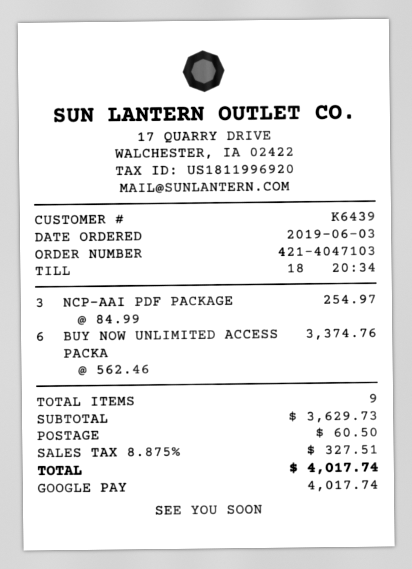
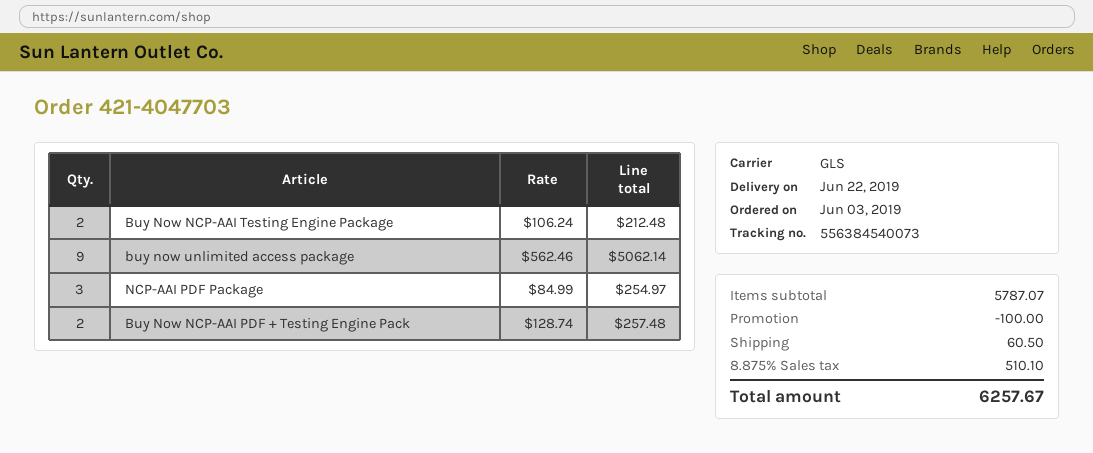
order number: 421-4047103 -> 421-4047703
BUY NOW UNLIMITED ACCESS PACKA: 6 x 562.46 = 3374.76 -> 9 x 562.46 = 5062.14
Buy Now NCP-AAI Testing Engine Package: none -> 2 x 106.24 = 212.48
Buy Now NCP-AAI PDF + Testing Engine Pack: none -> 2 x 128.74 = 257.48
subtotal: 3629.73 -> 5787.07
discount: none -> 100.00
tax: 8.875% = 327.51 -> 8.875% = 510.10
total: 4017.74 -> 6257.67

